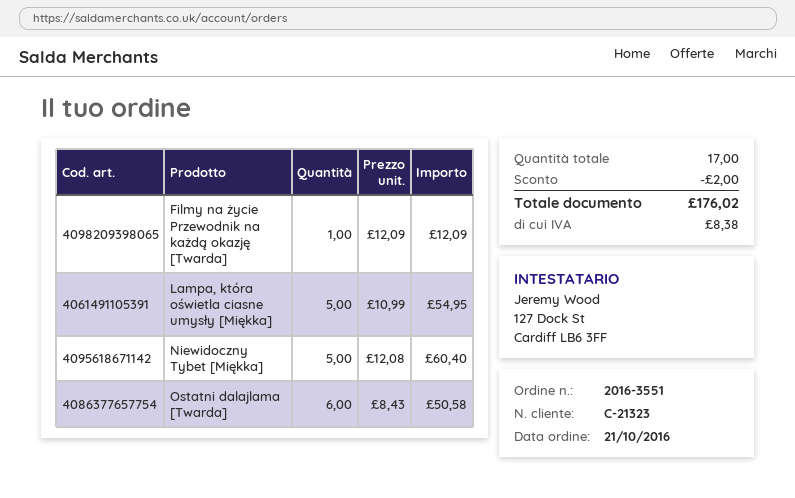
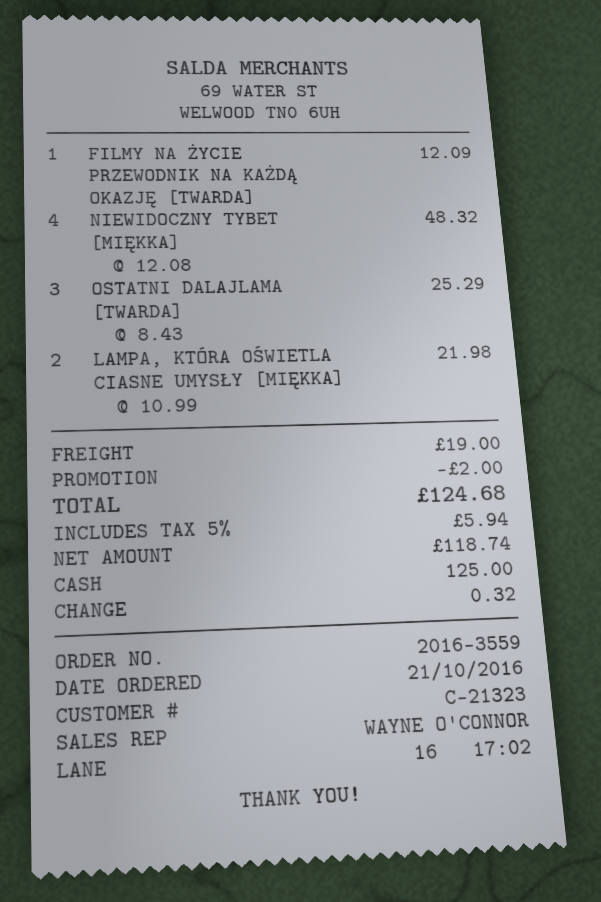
order number: 2016-3551 -> 2016-3559
Lampa, która oświetla ciasne umysły [Miękka]: 5 x 10.99 = 54.95 -> 2 x 10.99 = 21.98
Niewidoczny Tybet [Miękka]: 5 x 12.08 = 60.40 -> 4 x 12.08 = 48.32
Ostatni dalajlama [Twarda]: 6 x 8.43 = 50.58 -> 3 x 8.43 = 25.29
shipping: none -> 19.00
tax: 8.38 -> 5.94
total: 176.02 -> 124.68

